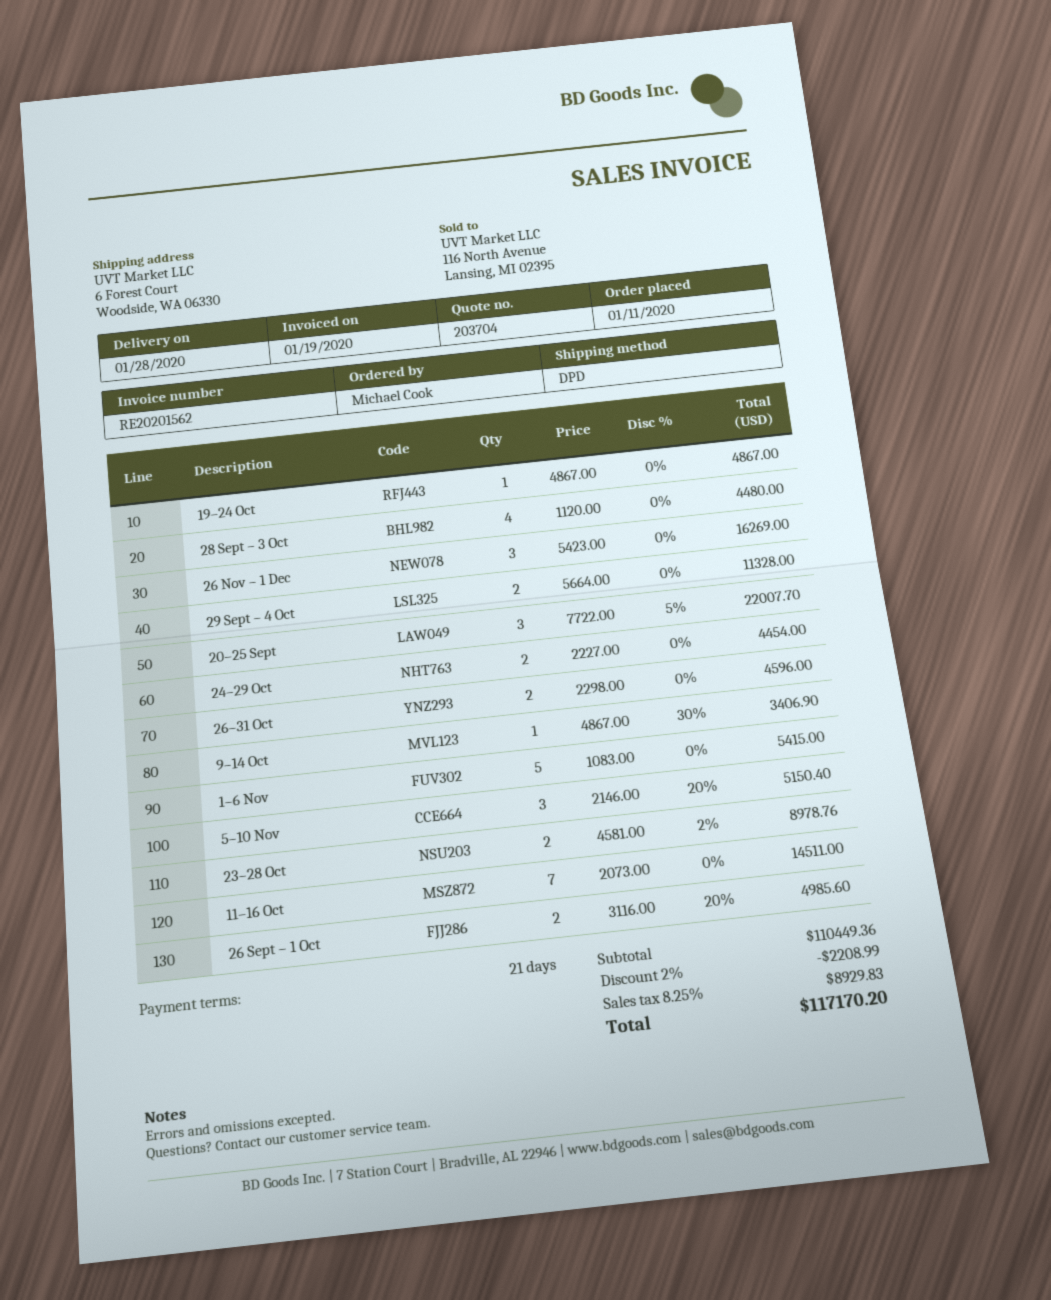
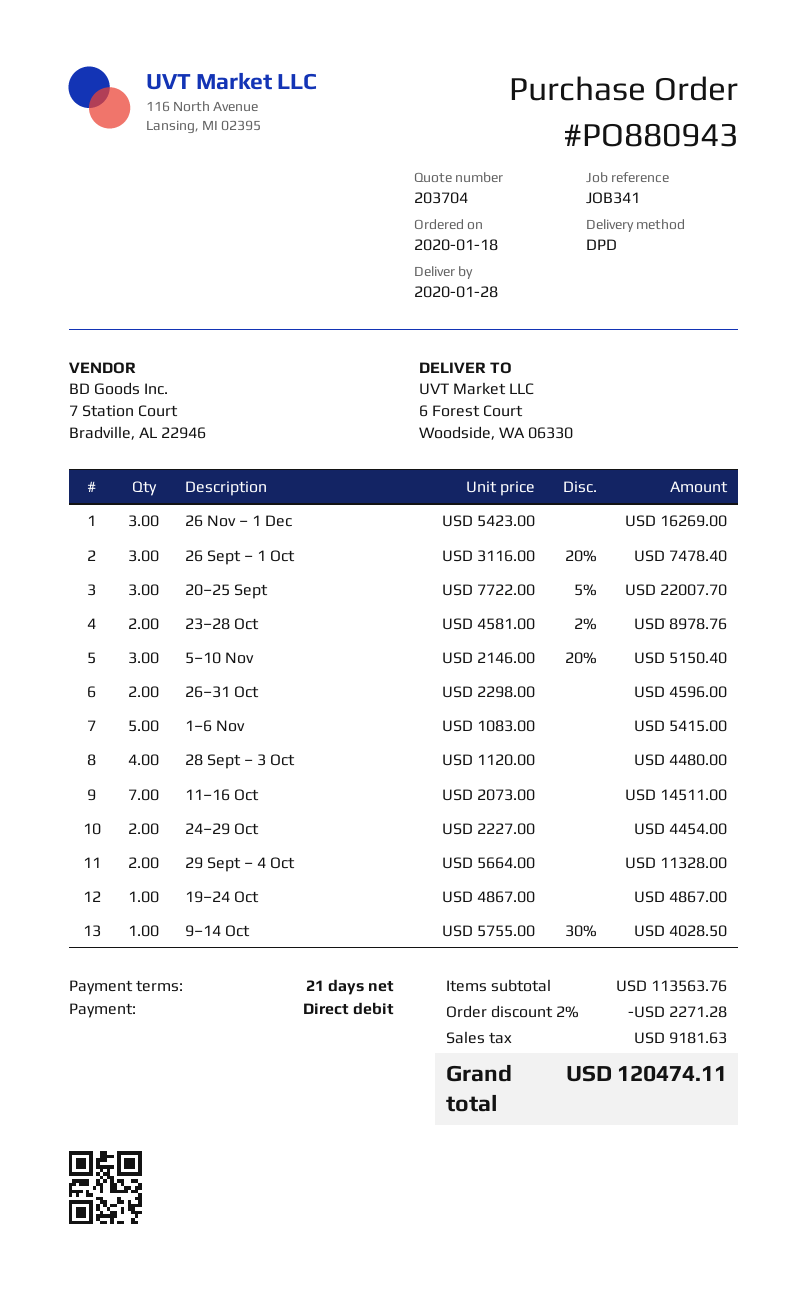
order date: 2020-01-11 -> 2020-01-18
9–14 Oct: 1 x 4867.00 - 30% = 3406.90 -> 1 x 5755.00 - 30% = 4028.50
26 Sept – 1 Oct: 2 x 3116.00 - 20% = 4985.60 -> 3 x 3116.00 - 20% = 7478.40
subtotal: 110449.36 -> 113563.76
discount: 2% = 2208.99 -> 2% = 2271.28
tax: 8929.83 -> 9181.63
total: 117170.20 -> 120474.11

